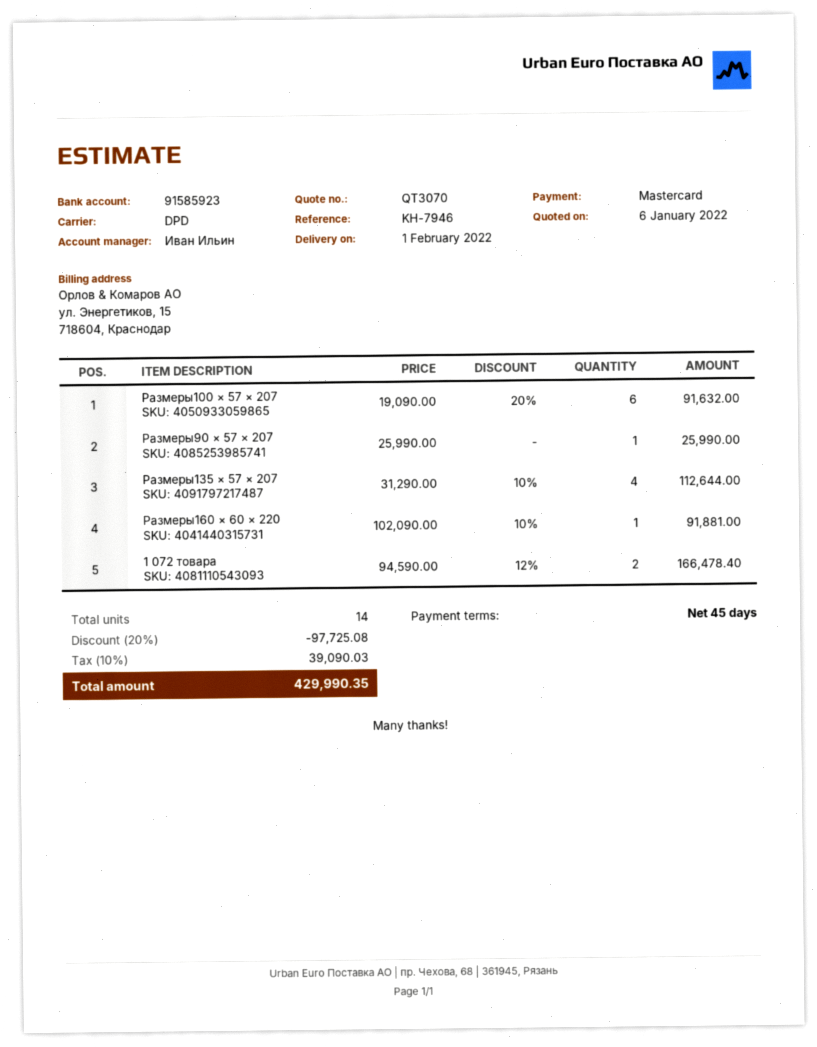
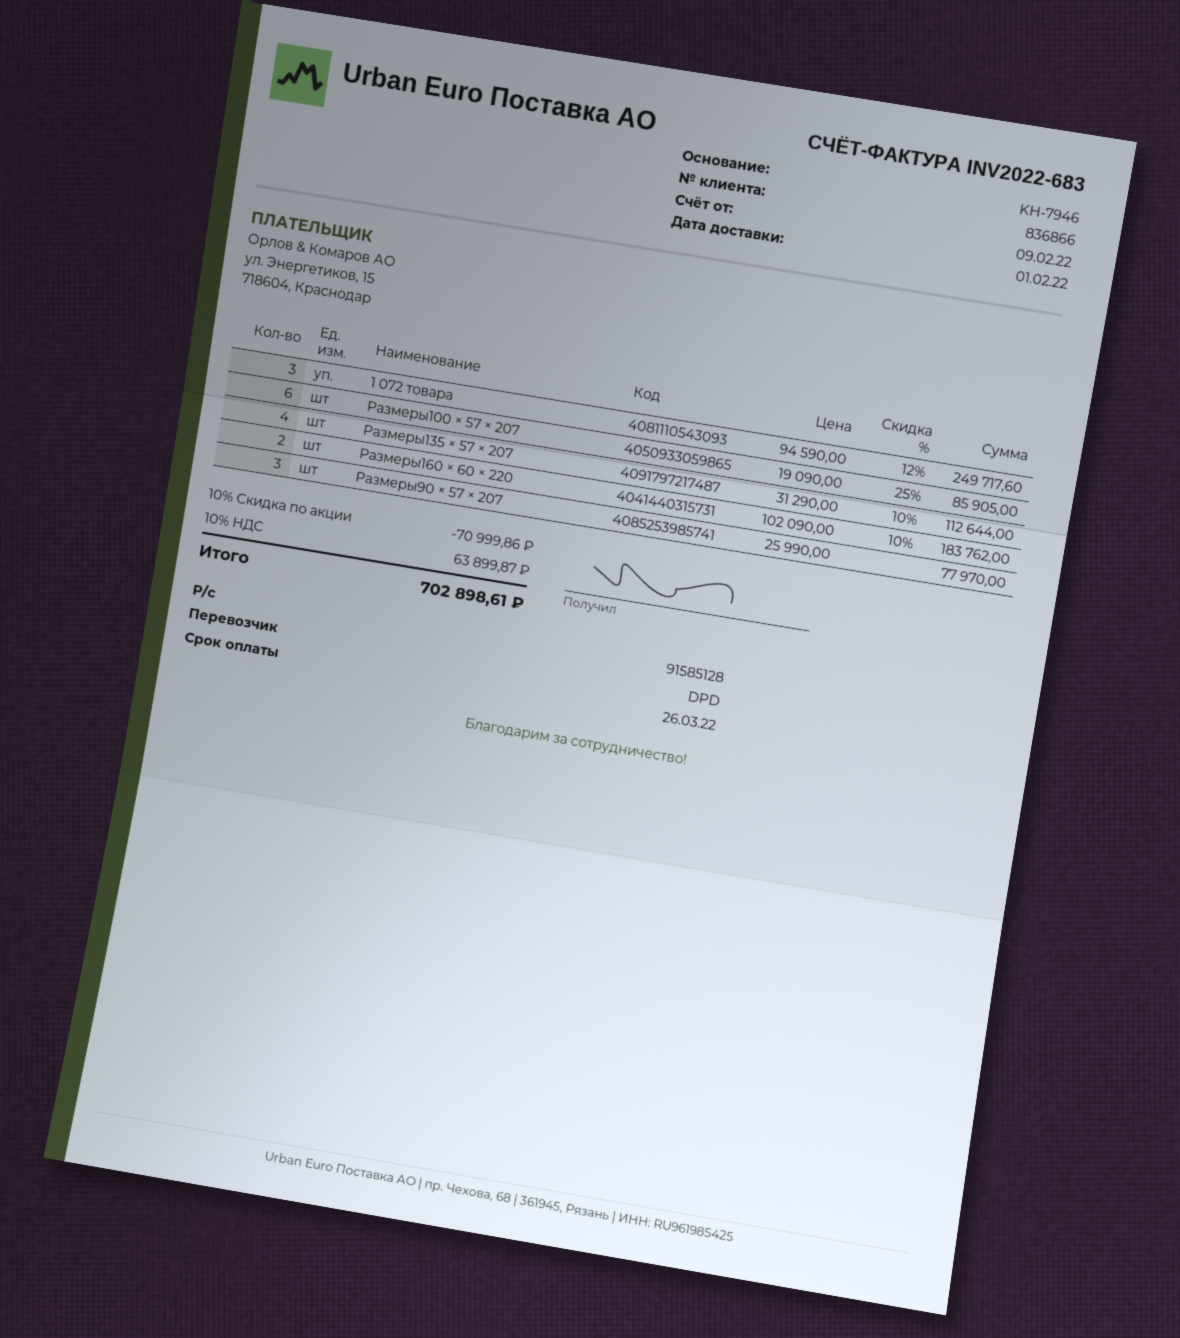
bank account: 91585923 -> 91585128
Размеры100 × 57 × 207: 6 x 19090.00 - 20% = 91632.00 -> 6 x 19090.00 - 25% = 85905.00
Размеры90 × 57 × 207: 1 x 25990.00 = 25990.00 -> 3 x 25990.00 = 77970.00
Размеры160 × 60 × 220: 1 x 102090.00 - 10% = 91881.00 -> 2 x 102090.00 - 10% = 183762.00
1 072 товара: 2 x 94590.00 - 12% = 166478.40 -> 3 x 94590.00 - 12% = 249717.60
discount: 20% = 97725.08 -> 10% = 70999.86
tax: 10% = 39090.03 -> 10% = 63899.87
total: 429990.35 -> 702898.61

